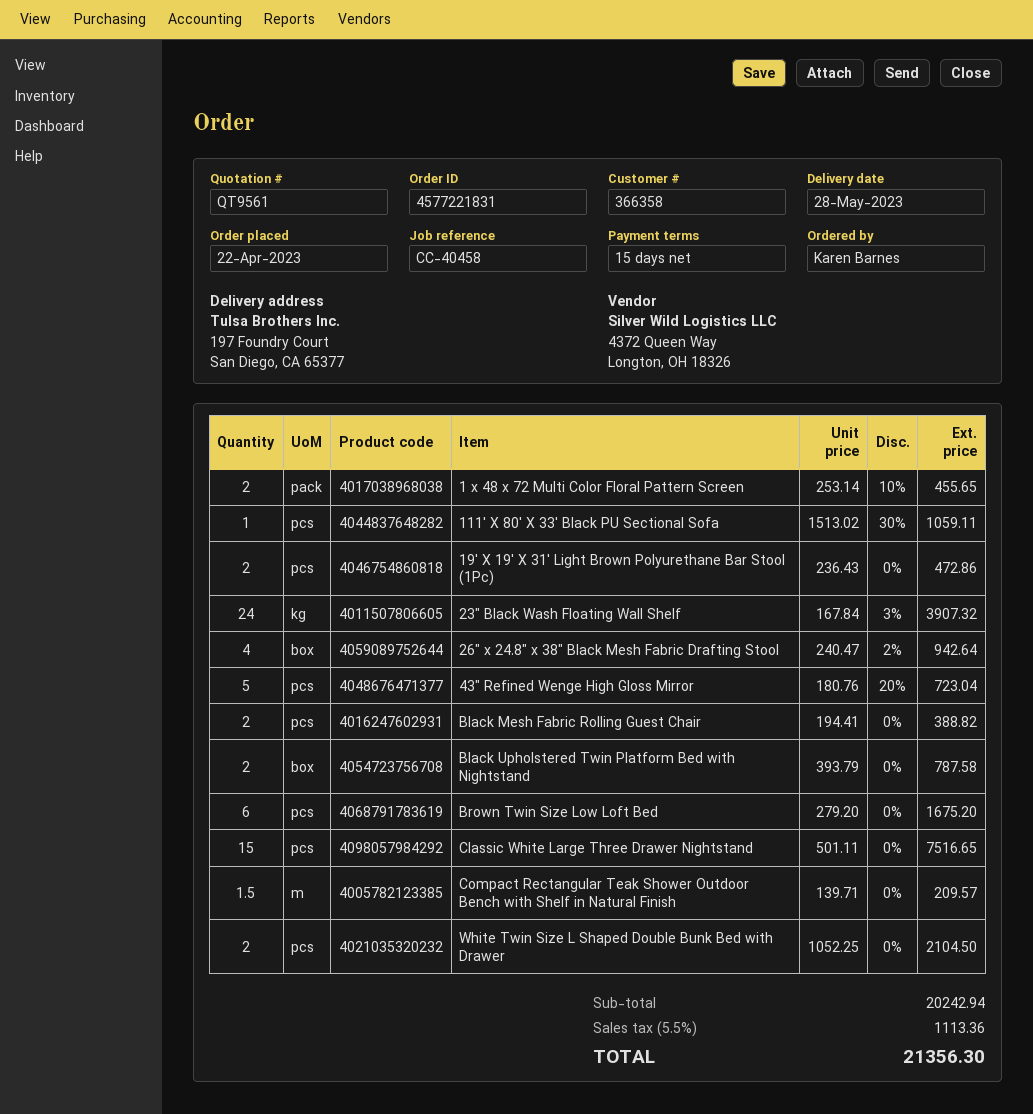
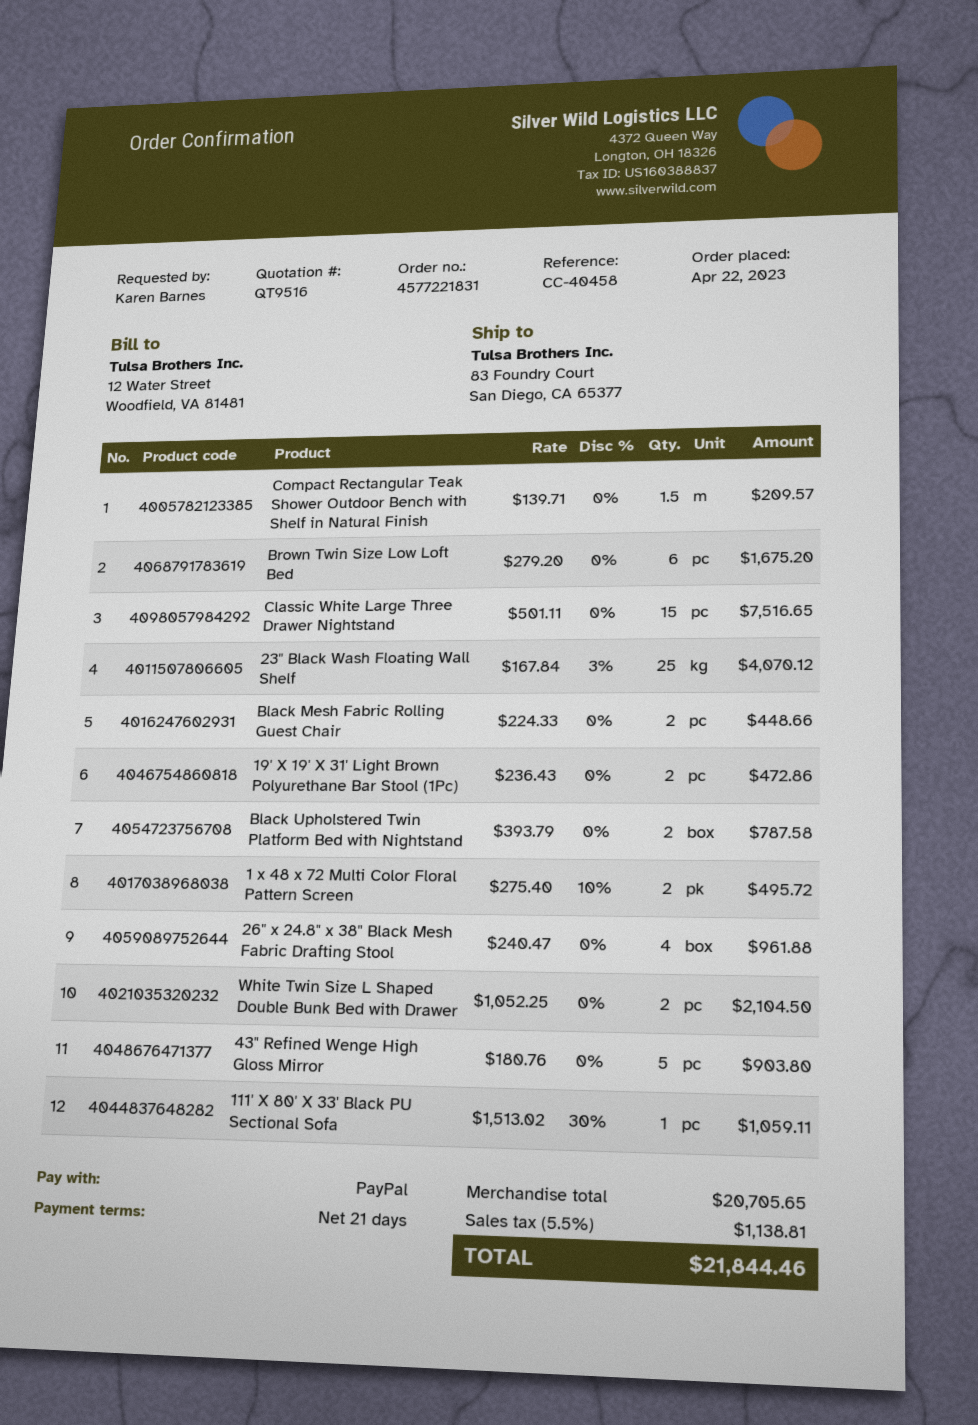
quote number: QT9561 -> QT9516
payment terms: 15 days -> 21 days
ship to: 197 Foundry Court, San Diego, CA 65377 -> 83 Foundry Court, San Diego, CA 65377
1 x 48 x 72 Multi Color Floral Pattern Screen: 2 x 253.14 - 10% = 455.65 -> 2 x 275.40 - 10% = 495.72
23" Black Wash Floating Wall Shelf: 24 x 167.84 - 3% = 3907.32 -> 25 x 167.84 - 3% = 4070.12
26" x 24.8" x 38" Black Mesh Fabric Drafting Stool: 4 x 240.47 - 2% = 942.64 -> 4 x 240.47 = 961.88
43" Refined Wenge High Gloss Mirror: 5 x 180.76 - 20% = 723.04 -> 5 x 180.76 = 903.80
Black Mesh Fabric Rolling Guest Chair: 2 x 194.41 = 388.82 -> 2 x 224.33 = 448.66
subtotal: 20242.94 -> 20705.65
tax: 5.5% = 1113.36 -> 5.5% = 1138.81
total: 21356.30 -> 21844.46

